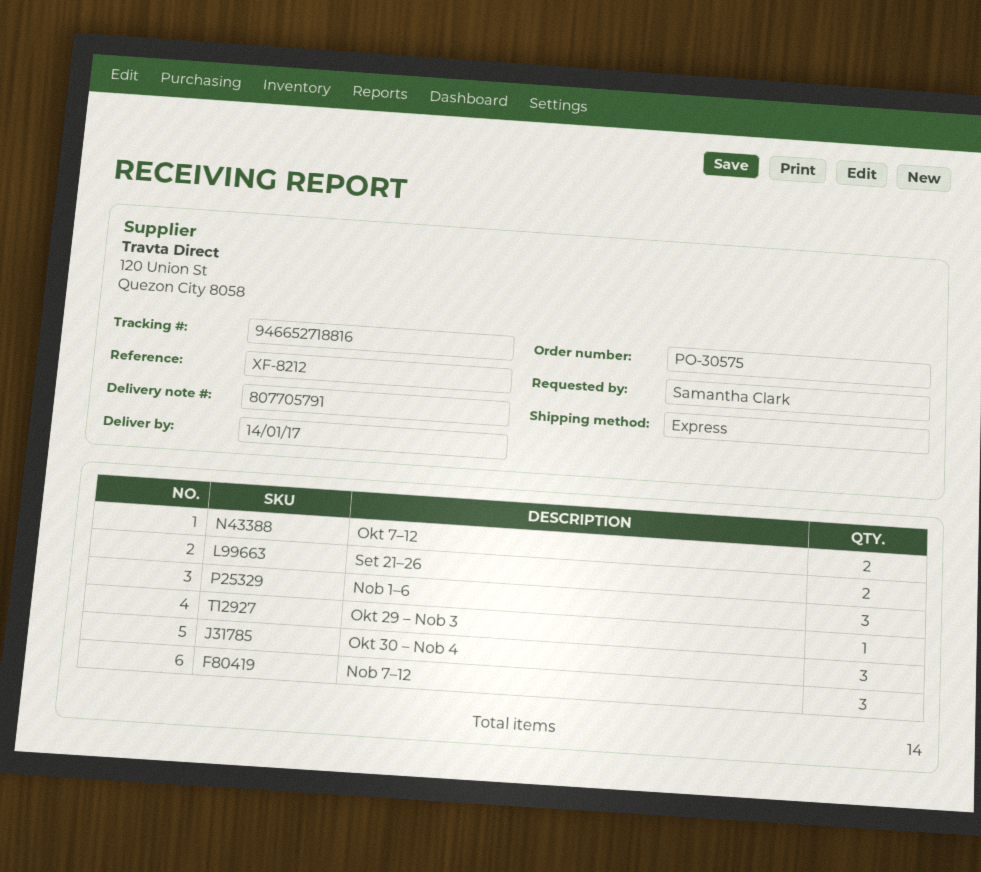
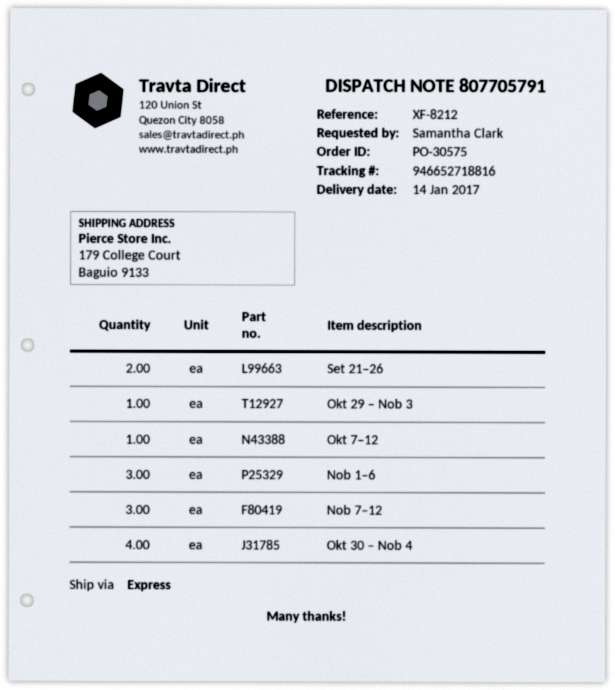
Okt 7–12: 2 -> 1
Okt 30 – Nob 4: 3 -> 4

